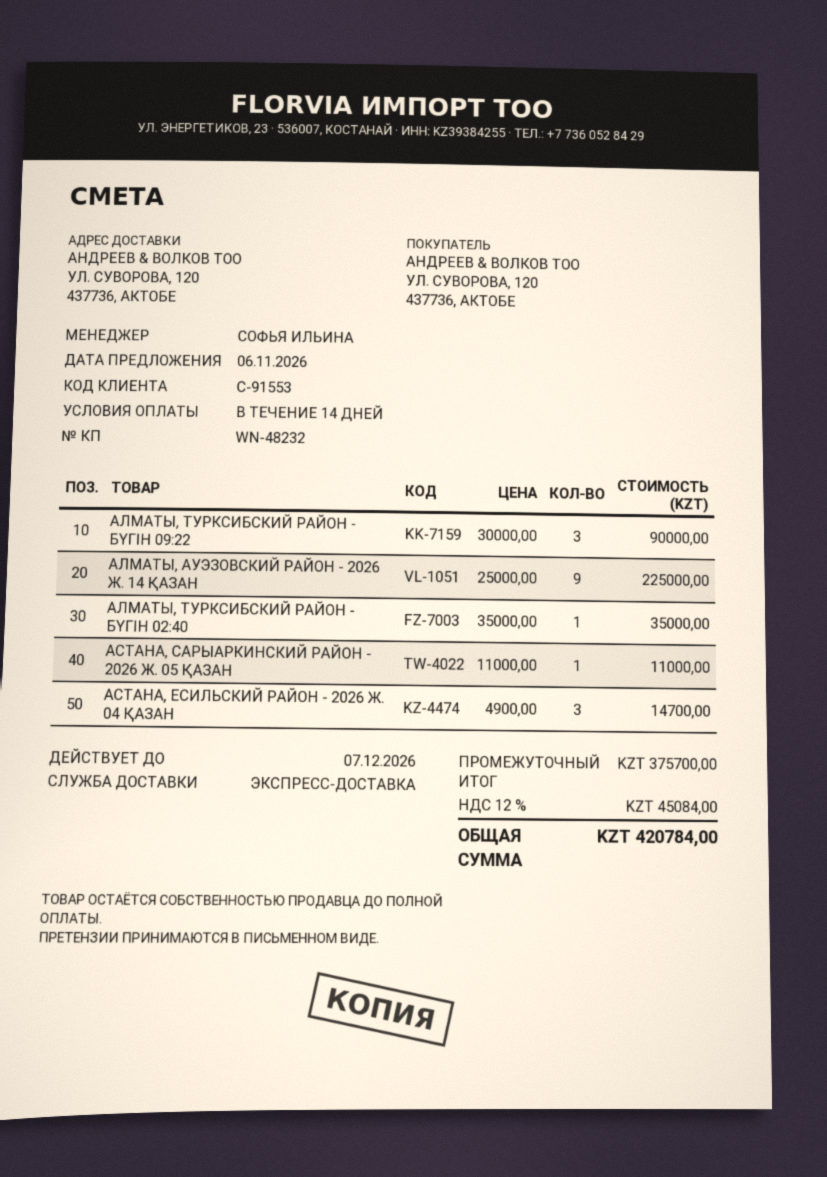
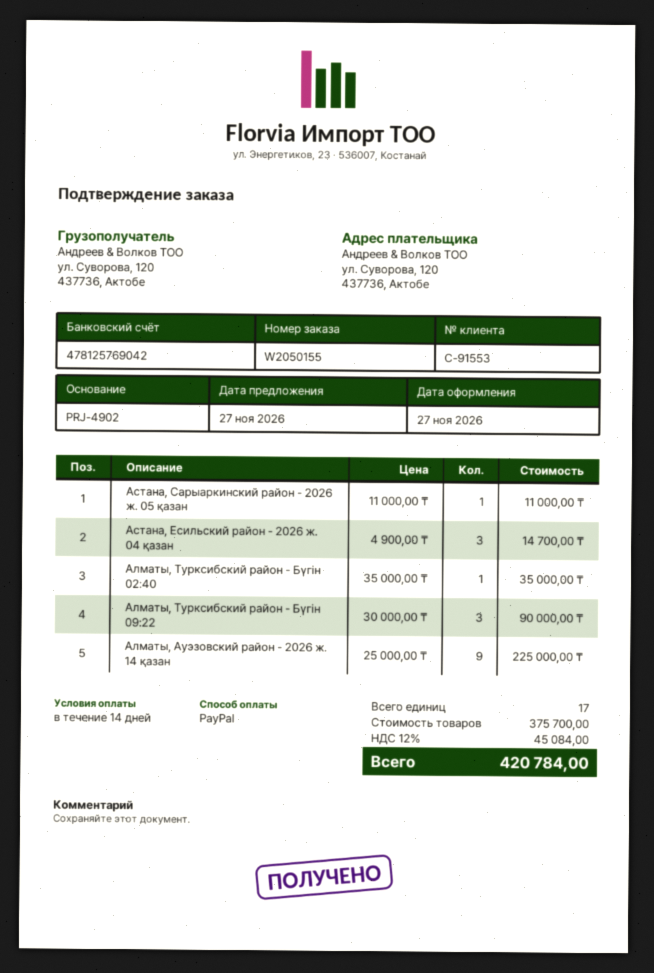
quote date: 2026-11-06 -> 2026-11-27

